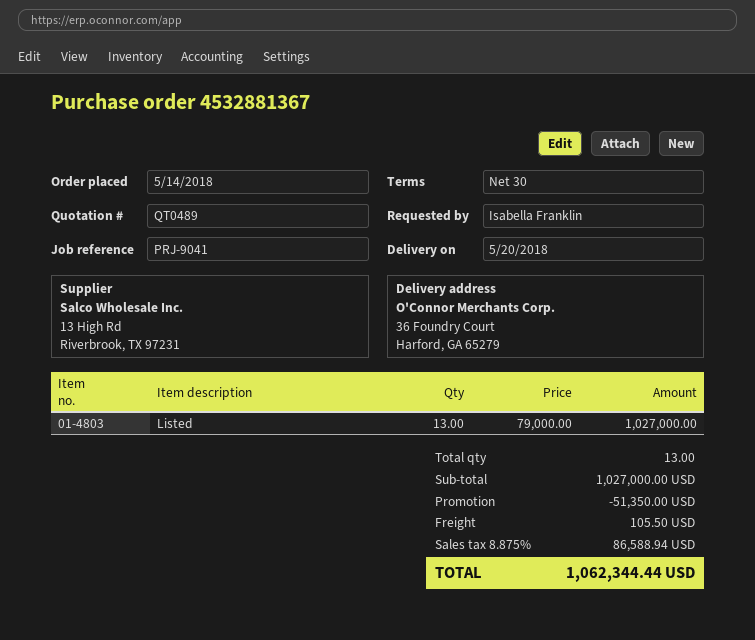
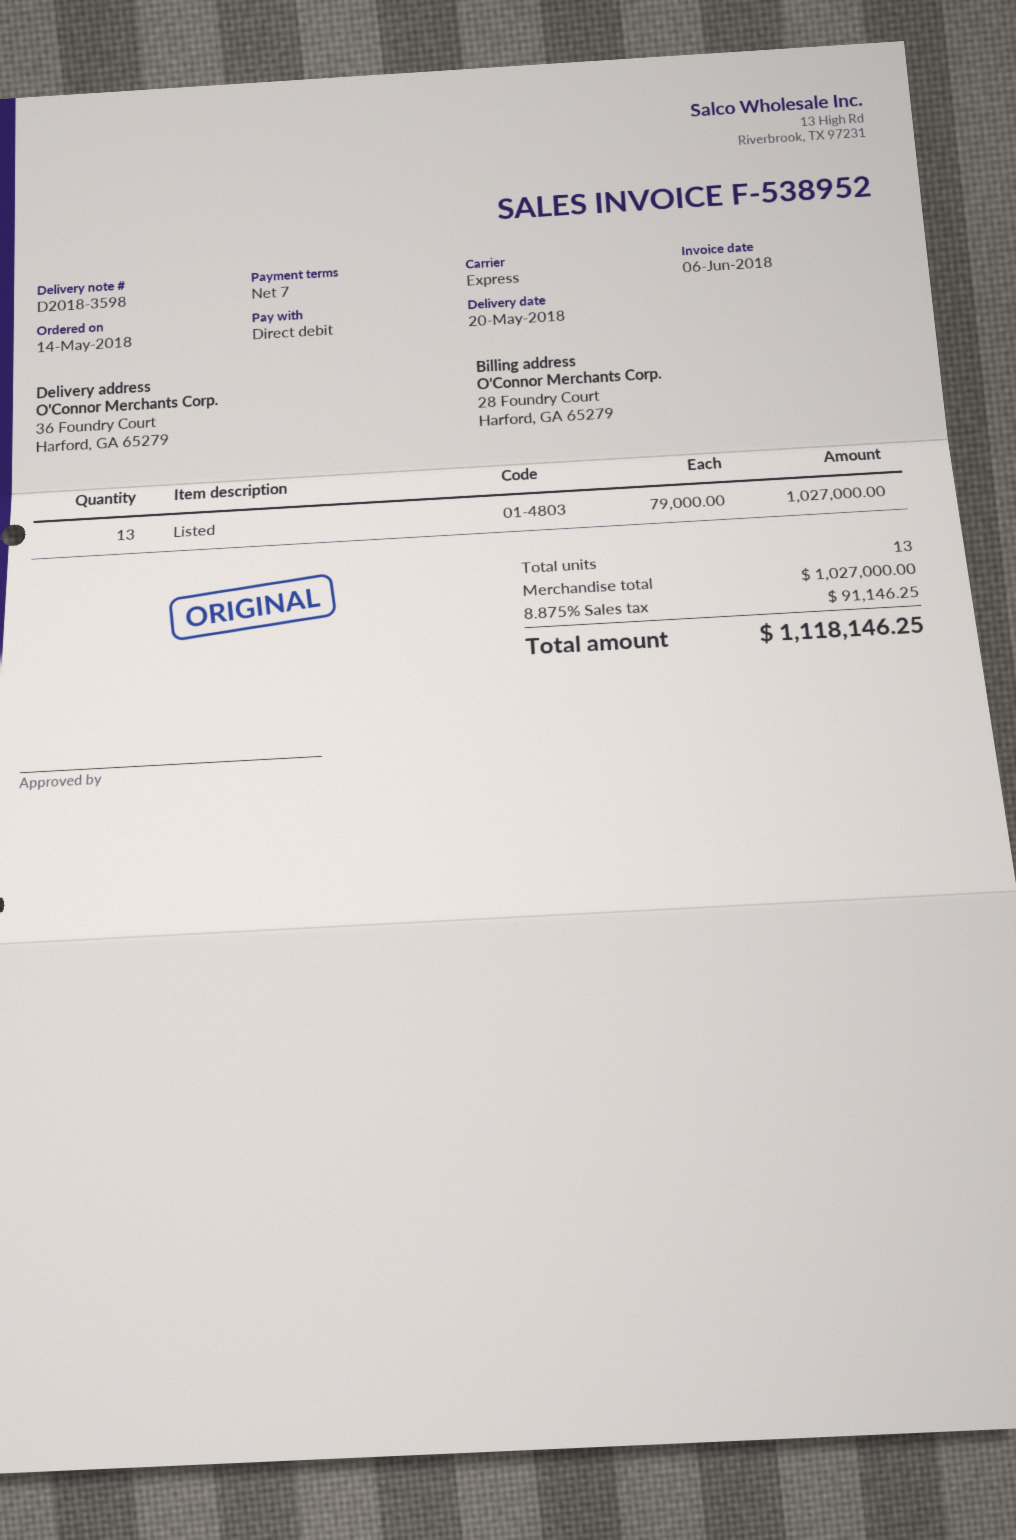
payment terms: 30 days -> 7 days
discount: 51350.00 -> none
shipping: 105.50 -> none
tax: 8.875% = 86588.94 -> 8.875% = 91146.25
total: 1062344.44 -> 1118146.25

